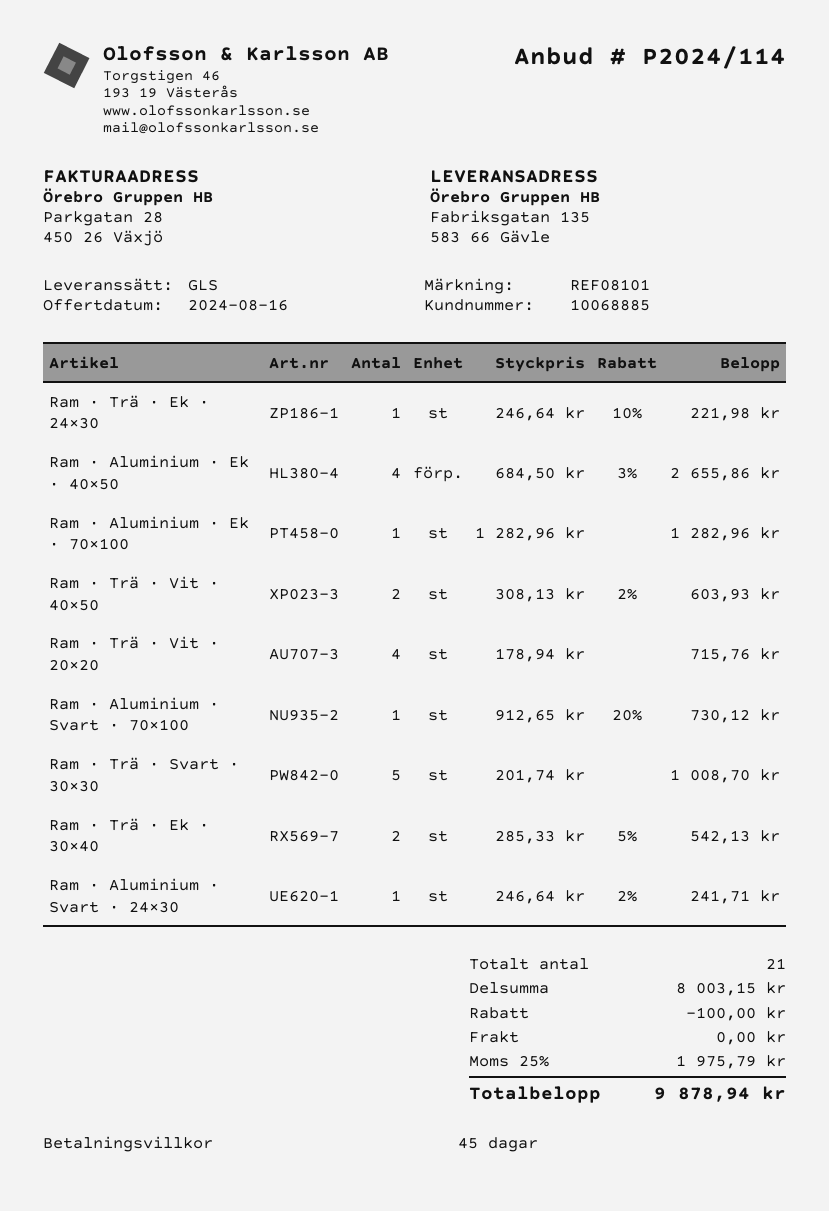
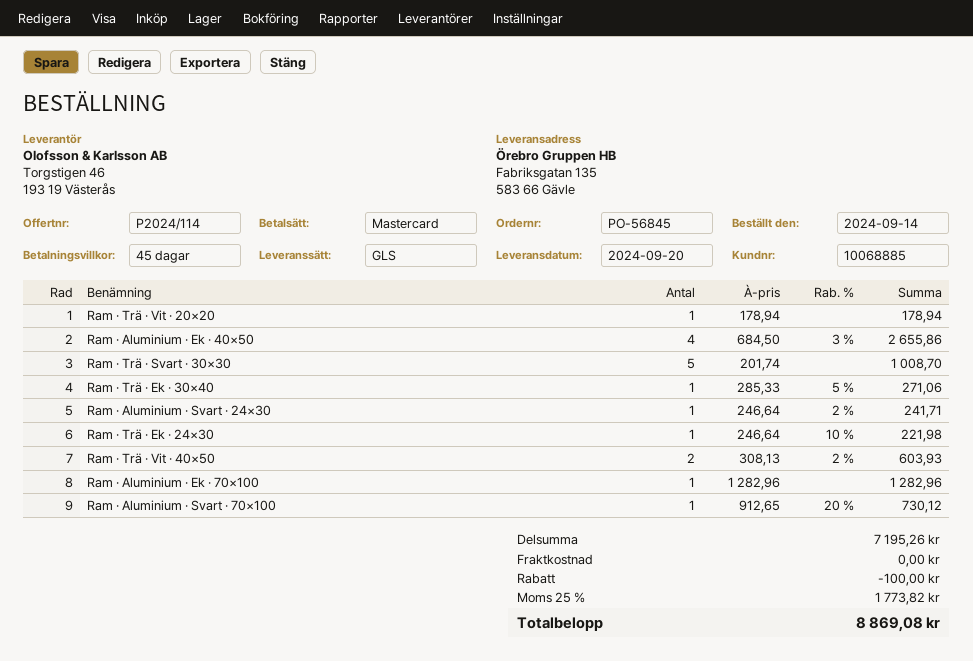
Ram · Trä · Vit · 20×20: 4 x 178.94 = 715.76 -> 1 x 178.94 = 178.94
Ram · Trä · Ek · 30×40: 2 x 285.33 - 5% = 542.13 -> 1 x 285.33 - 5% = 271.06
subtotal: 8003.15 -> 7195.26
tax: 25% = 1975.79 -> 25% = 1773.82
total: 9878.94 -> 8869.08

